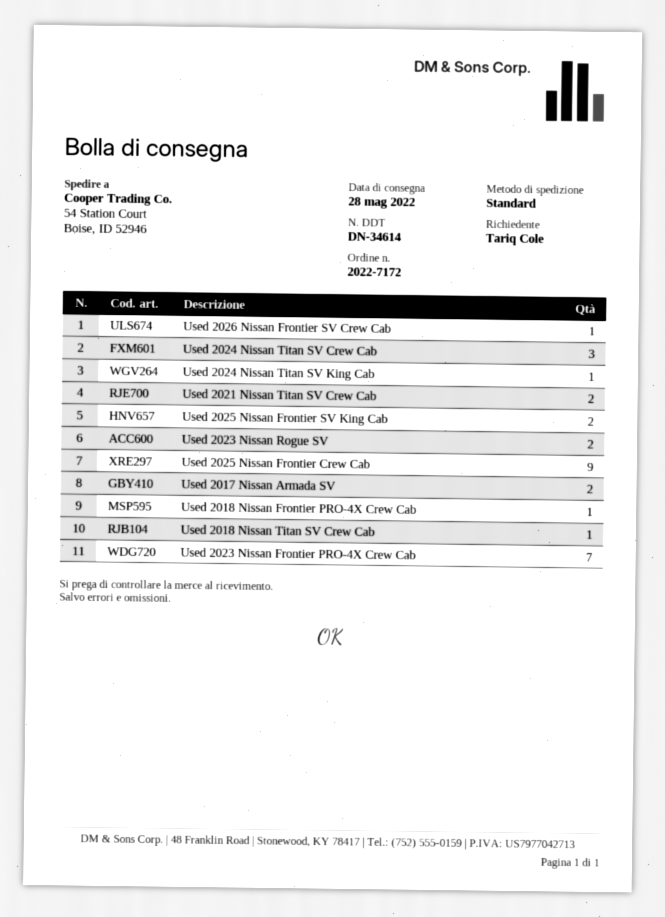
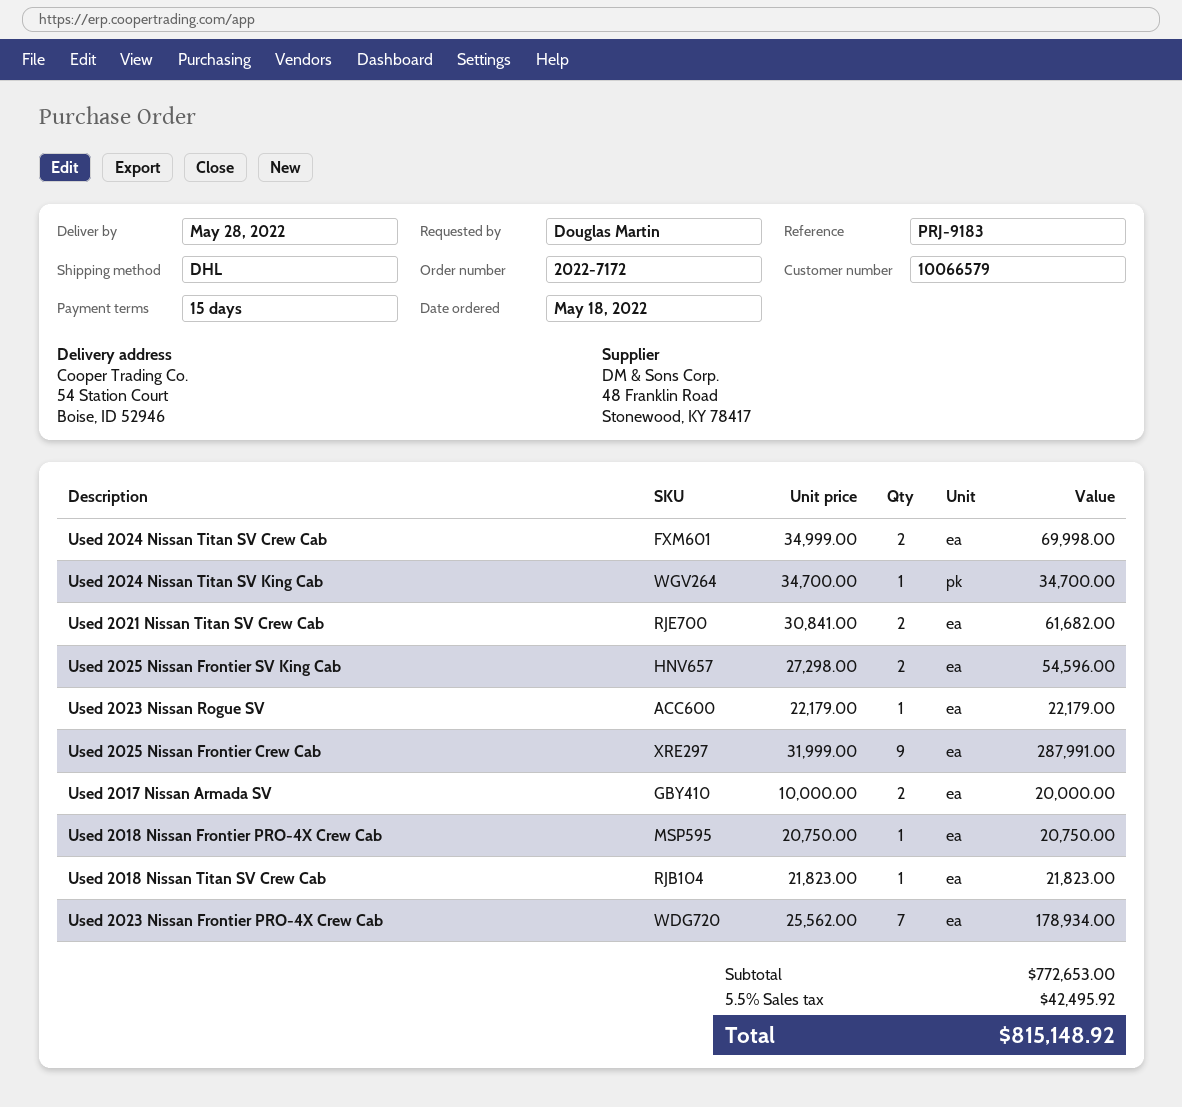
ordered by: Tariq Cole -> Douglas Martin
shipping method: standard -> DHL
Used 2026 Nissan Frontier SV Crew Cab: 1 -> none
Used 2024 Nissan Titan SV Crew Cab: 3 -> 2
Used 2023 Nissan Rogue SV: 2 -> 1

